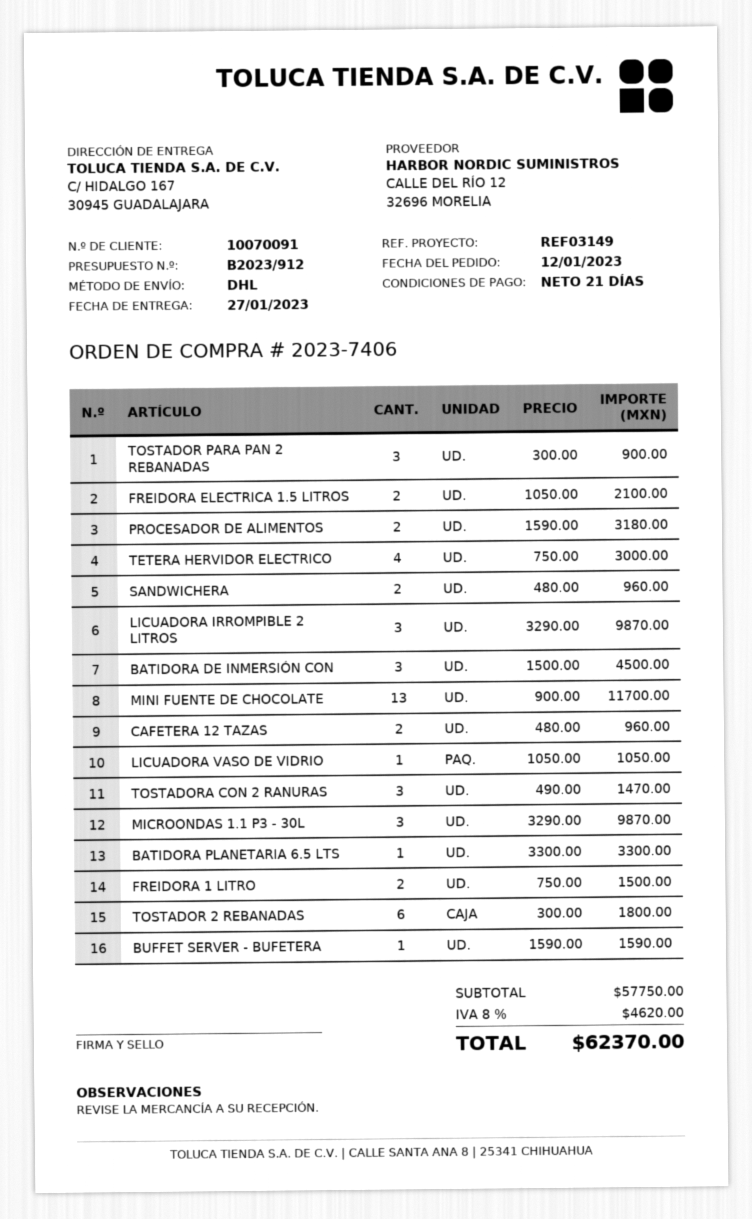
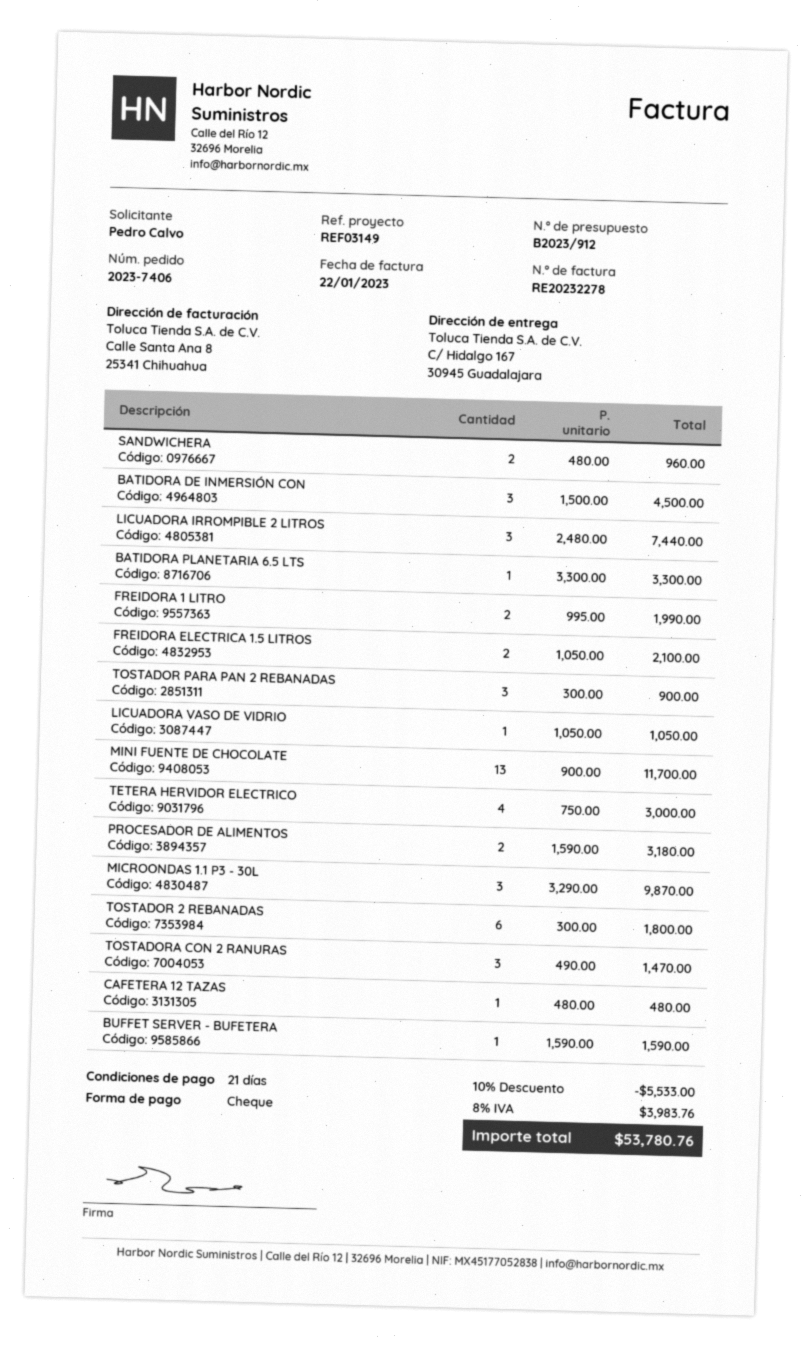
LICUADORA IRROMPIBLE 2 LITROS: 3 x 3290.00 = 9870.00 -> 3 x 2480.00 = 7440.00
CAFETERA 12 TAZAS: 2 x 480.00 = 960.00 -> 1 x 480.00 = 480.00
FREIDORA 1 LITRO: 2 x 750.00 = 1500.00 -> 2 x 995.00 = 1990.00
discount: none -> 10% = 5533.00
tax: 8% = 4620.00 -> 8% = 3983.76
total: 62370.00 -> 53780.76

